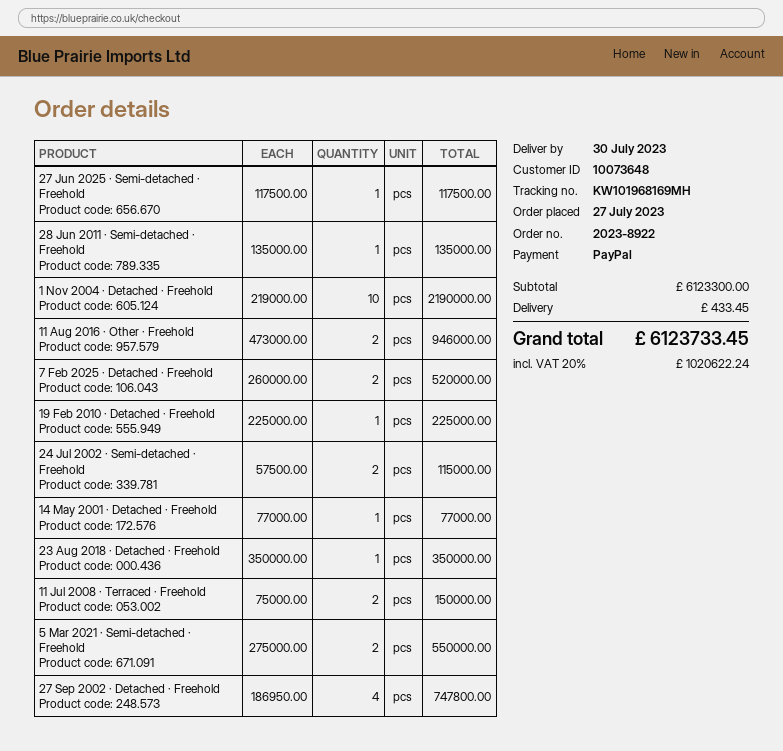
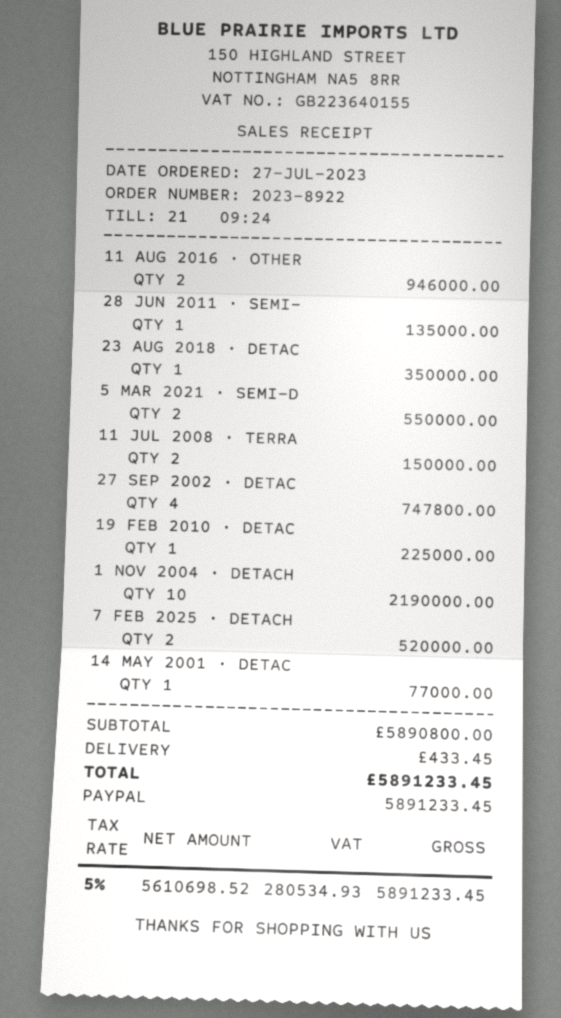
27 Jun 2025 · Semi-detached · Freehold: 1 for 117500.00 -> none
24 Jul 2002 · Semi-detached · Freehold: 2 for 115000.00 -> none
subtotal: 6123300.00 -> 5890800.00
tax: 20% = 1020622.24 -> 5% = 280534.93
total: 6123733.45 -> 5891233.45

